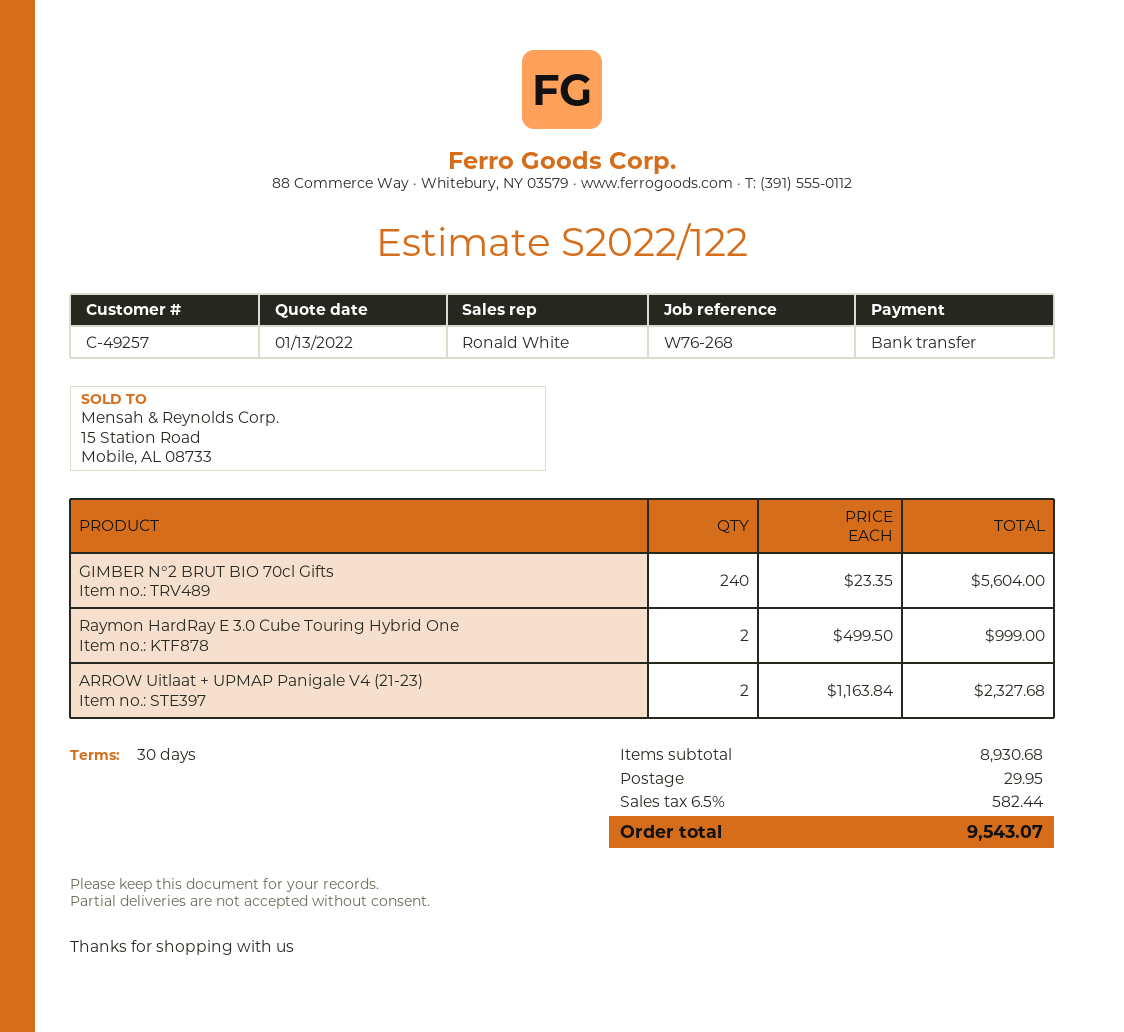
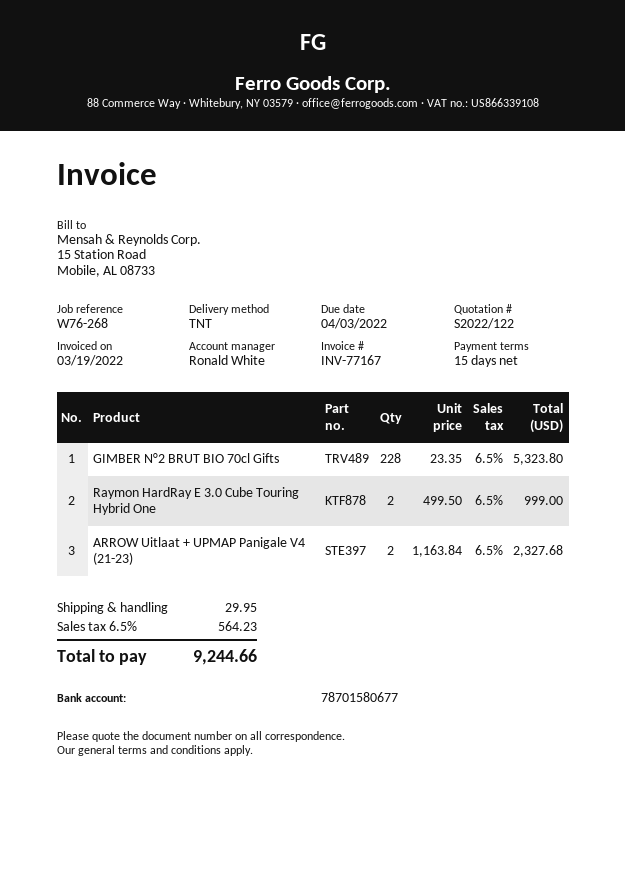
payment terms: 30 days -> 15 days
GIMBER N°2 BRUT BIO 70cl Gifts: 240 x 23.35 = 5604.00 -> 228 x 23.35 = 5323.80
tax: 6.5% = 582.44 -> 6.5% = 564.23
total: 9543.07 -> 9244.66

